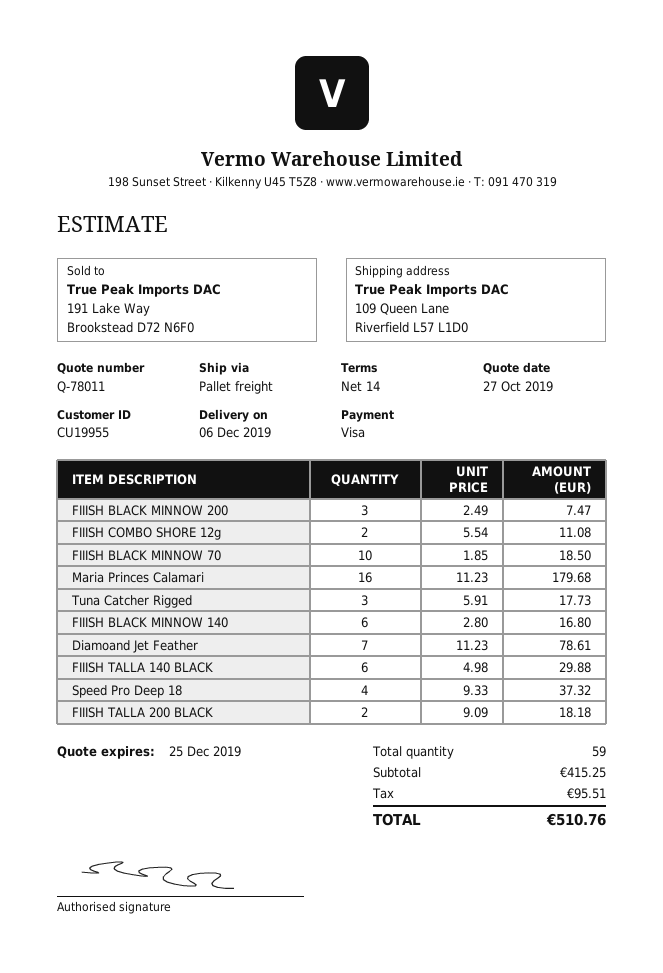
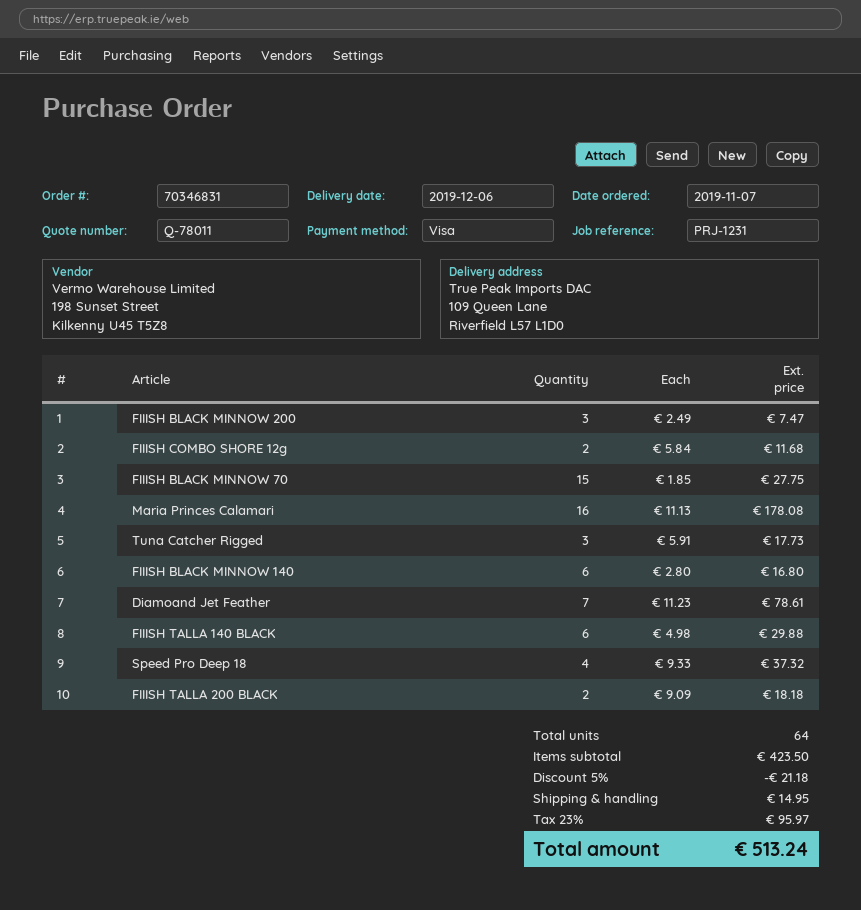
FIIISH COMBO SHORE 12g: 2 x 5.54 = 11.08 -> 2 x 5.84 = 11.68
FIIISH BLACK MINNOW 70: 10 x 1.85 = 18.50 -> 15 x 1.85 = 27.75
Maria Princes Calamari: 16 x 11.23 = 179.68 -> 16 x 11.13 = 178.08
total quantity: 59 -> 64
subtotal: 415.25 -> 423.50
discount: none -> 5% = 21.18
shipping: none -> 14.95
tax: 95.51 -> 95.97
total: 510.76 -> 513.24

